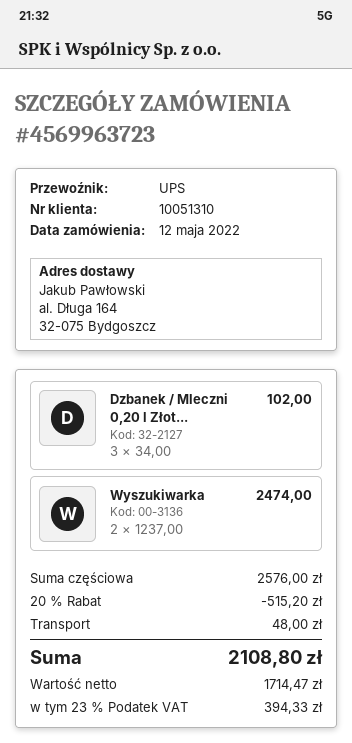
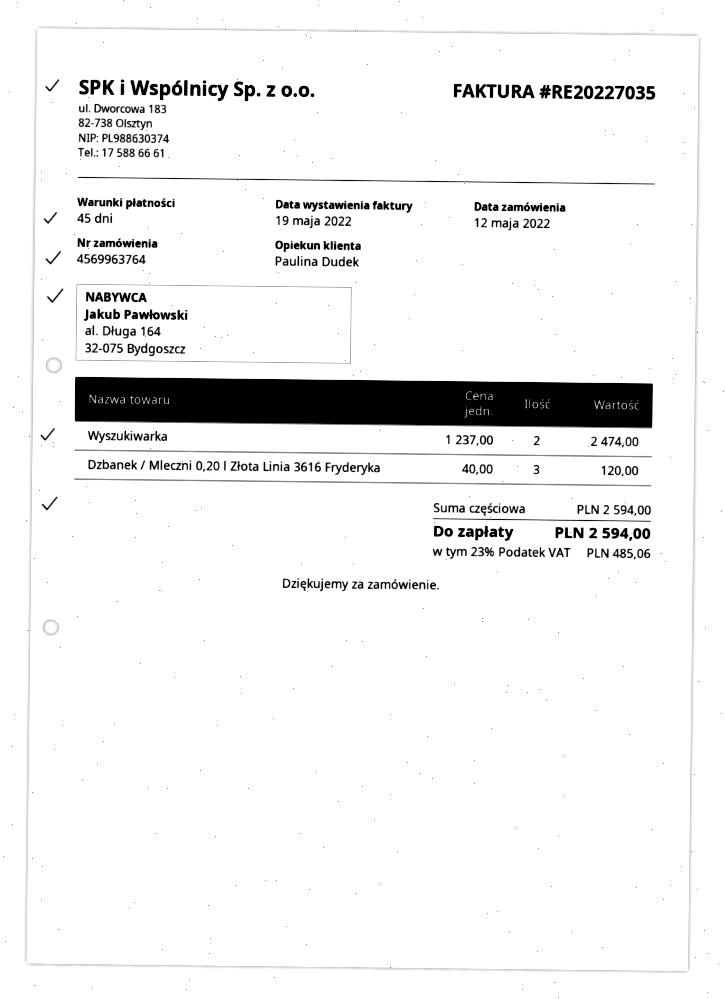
order number: 4569963723 -> 4569963764
Dzbanek / Mleczni 0,20 l Złot...: 3 x 34.00 = 102.00 -> 3 x 40.00 = 120.00
subtotal: 2576.00 -> 2594.00
discount: 20% = 515.20 -> none
shipping: 48.00 -> none
tax: 23% = 394.33 -> 23% = 485.06
total: 2108.80 -> 2594.00

